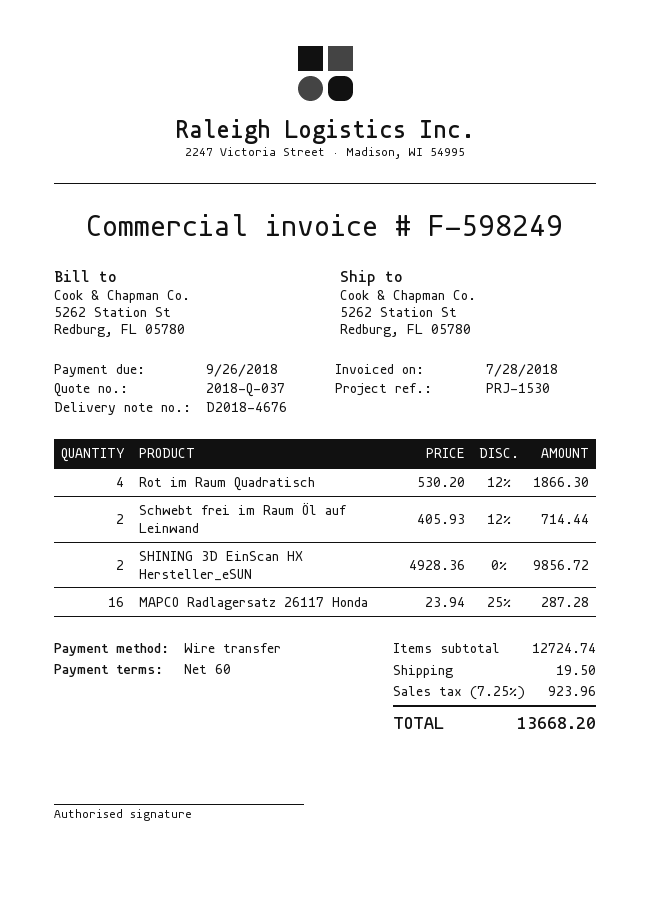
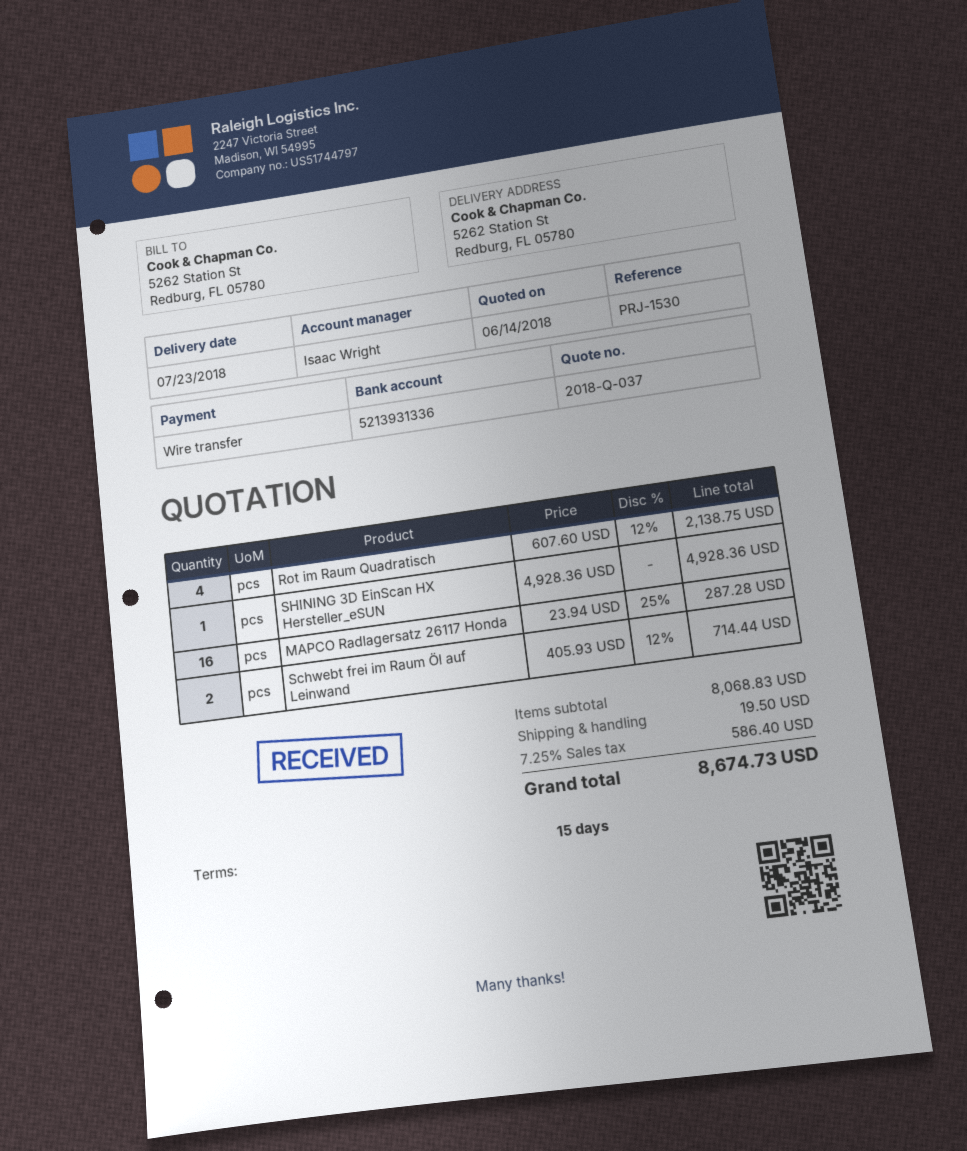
payment terms: 60 days -> 15 days
Rot im Raum Quadratisch: 4 x 530.20 - 12% = 1866.30 -> 4 x 607.60 - 12% = 2138.75
SHINING 3D EinScan HX Hersteller_eSUN: 2 x 4928.36 = 9856.72 -> 1 x 4928.36 = 4928.36
subtotal: 12724.74 -> 8068.83
tax: 7.25% = 923.96 -> 7.25% = 586.40
total: 13668.20 -> 8674.73

